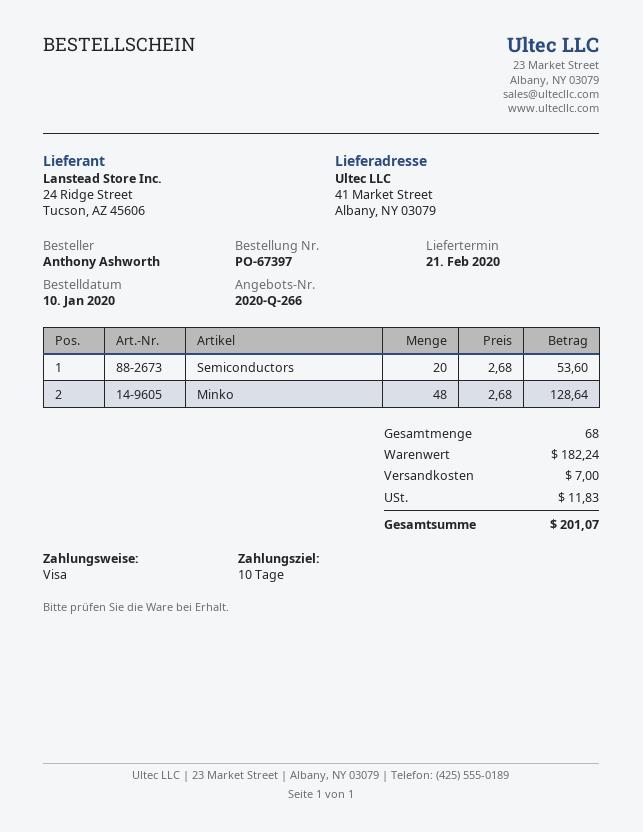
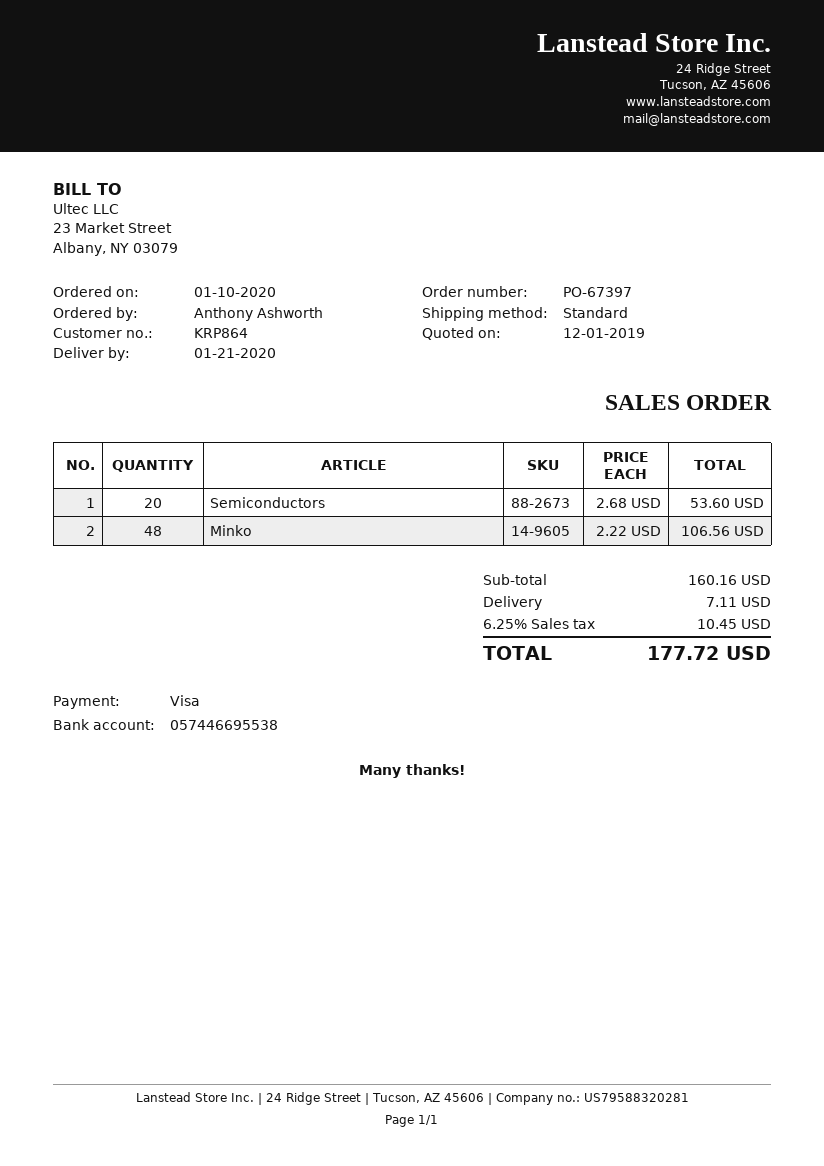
delivery date: 2020-02-21 -> 2020-01-21
Minko: 48 x 2.68 = 128.64 -> 48 x 2.22 = 106.56
subtotal: 182.24 -> 160.16
shipping: 7.00 -> 7.11
tax: 11.83 -> 10.45
total: 201.07 -> 177.72

